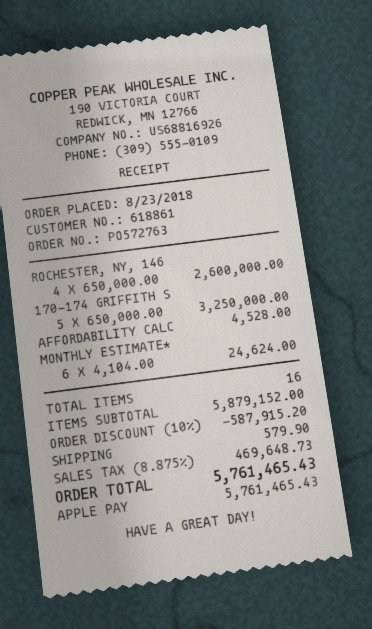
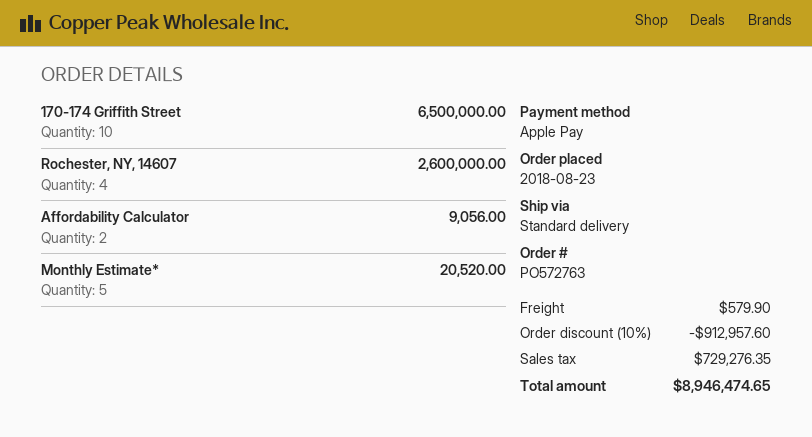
170-174 GRIFFITH S: 5 for 3250000.00 -> 10 for 6500000.00
AFFORDABILITY CALC: 1 for 4528.00 -> 2 for 9056.00
MONTHLY ESTIMATE*: 6 for 24624.00 -> 5 for 20520.00
discount: 10% = 587915.20 -> 10% = 912957.60
tax: 469648.73 -> 729276.35
total: 5761465.43 -> 8946474.65

